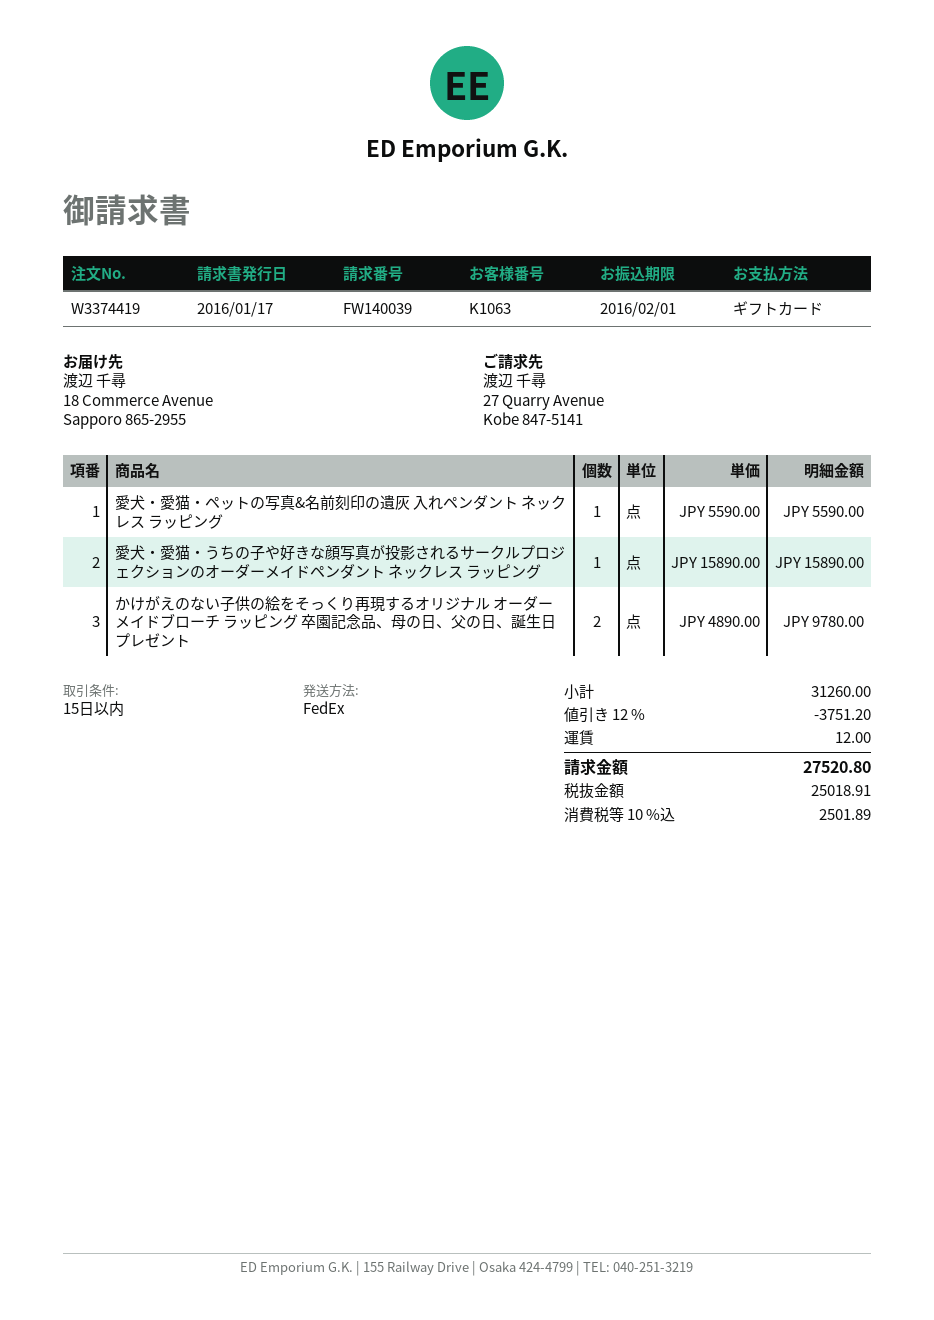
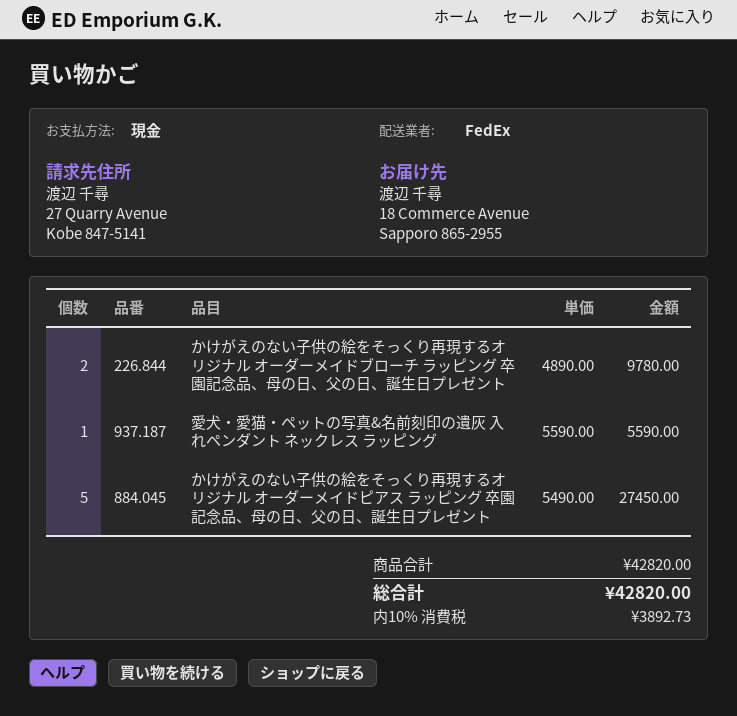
payment method: gift card -> cash
愛犬・愛猫・うちの子や好きな顔写真が投影されるサークルプロジェクションのオーダーメイドペンダント ネックレス ラッピング: 1 x 15890.00 = 15890.00 -> none
かけがえのない子供の絵をそっくり再現するオリジナル オーダーメイドピアス ラッピング 卒園記念品、母の日、父の日、誕生日プレゼント: none -> 5 x 5490.00 = 27450.00
subtotal: 31260.00 -> 42820.00
discount: 12% = 3751.20 -> none
shipping: 12.00 -> none
tax: 10% = 2501.89 -> 10% = 3892.73
total: 27520.80 -> 42820.00

